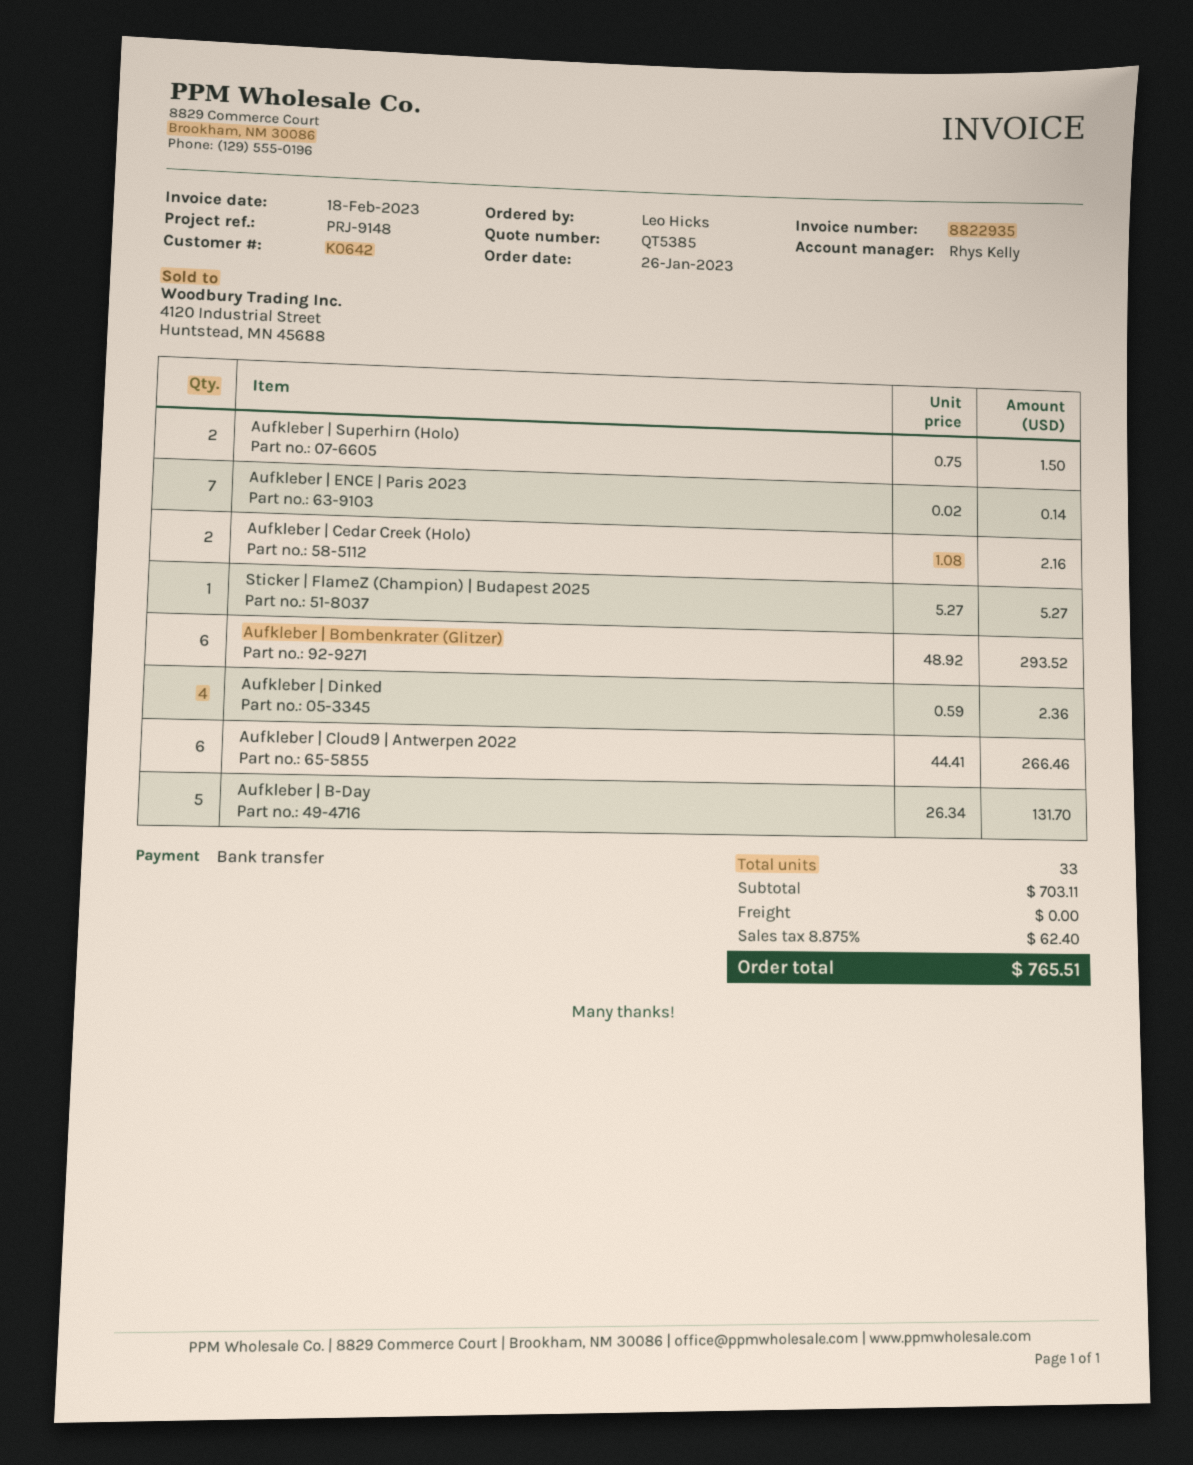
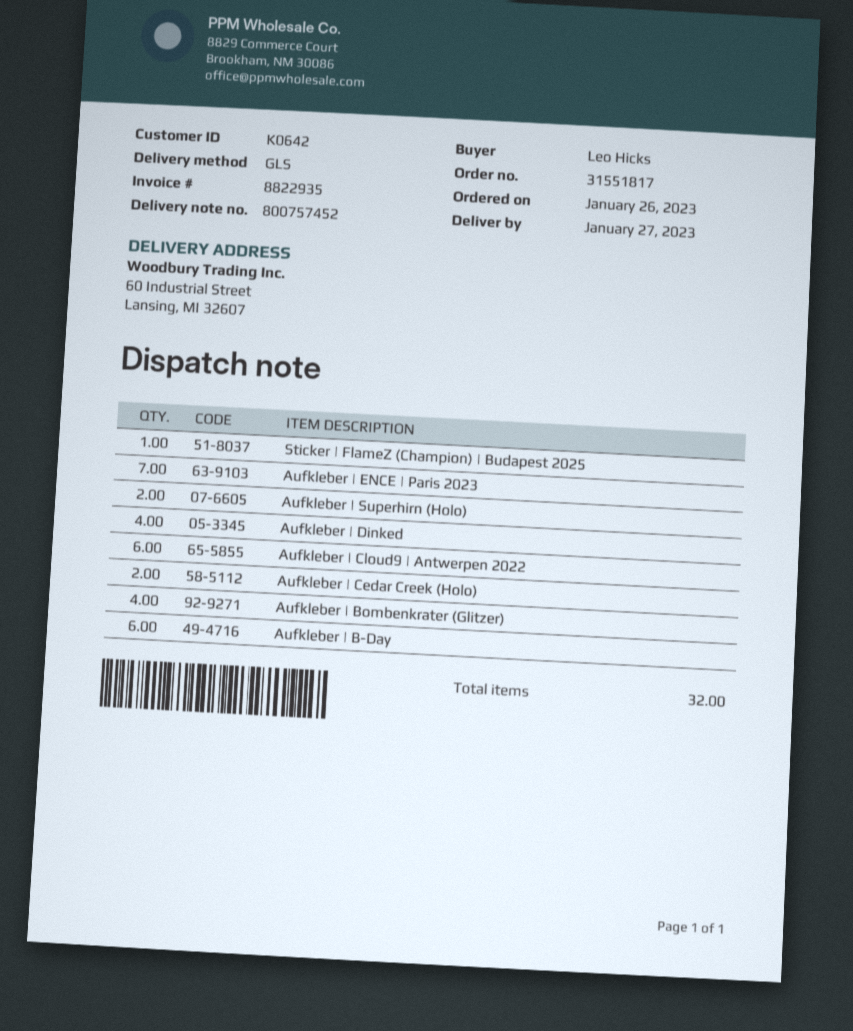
Aufkleber | Bombenkrater (Glitzer): 6 -> 4
Aufkleber | B-Day: 5 -> 6
total quantity: 33 -> 32

